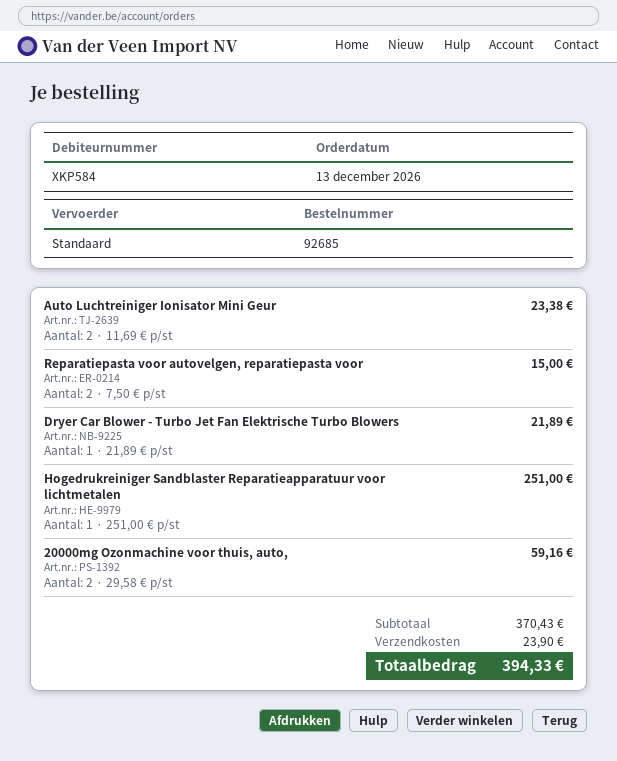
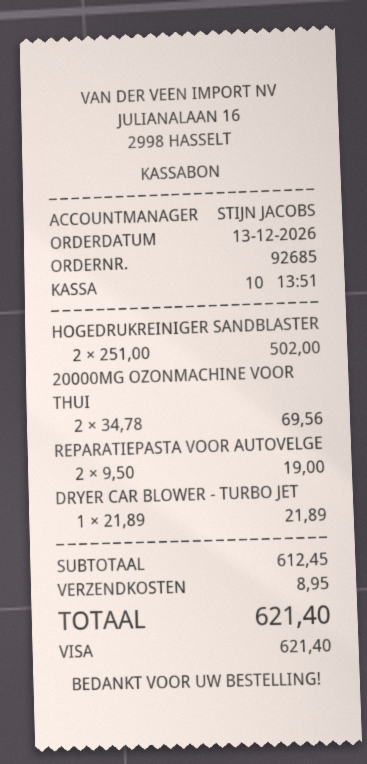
Auto Luchtreiniger Ionisator Mini Geur: 2 x 11.69 = 23.38 -> none
Reparatiepasta voor autovelgen, reparatiepasta voor: 2 x 7.50 = 15.00 -> 2 x 9.50 = 19.00
Hogedrukreiniger Sandblaster Reparatieapparatuur voor lichtmetalen: 1 x 251.00 = 251.00 -> 2 x 251.00 = 502.00
20000mg Ozonmachine voor thuis, auto,: 2 x 29.58 = 59.16 -> 2 x 34.78 = 69.56
subtotal: 370.43 -> 612.45
shipping: 23.90 -> 8.95
total: 394.33 -> 621.40

